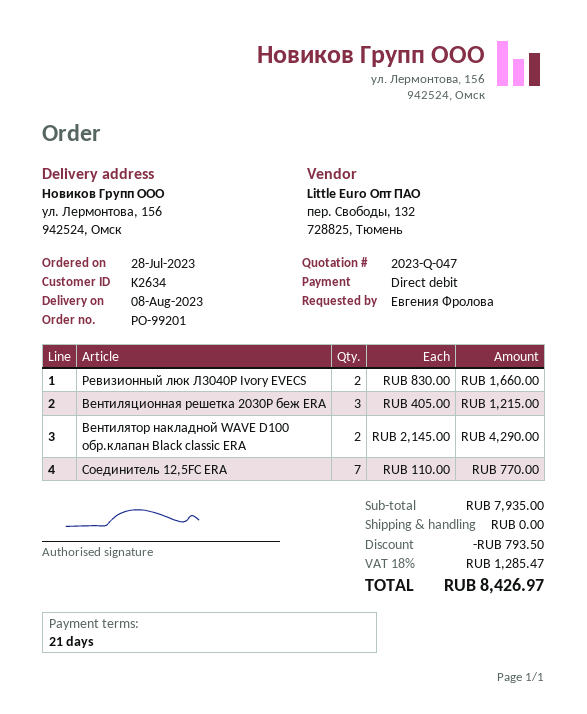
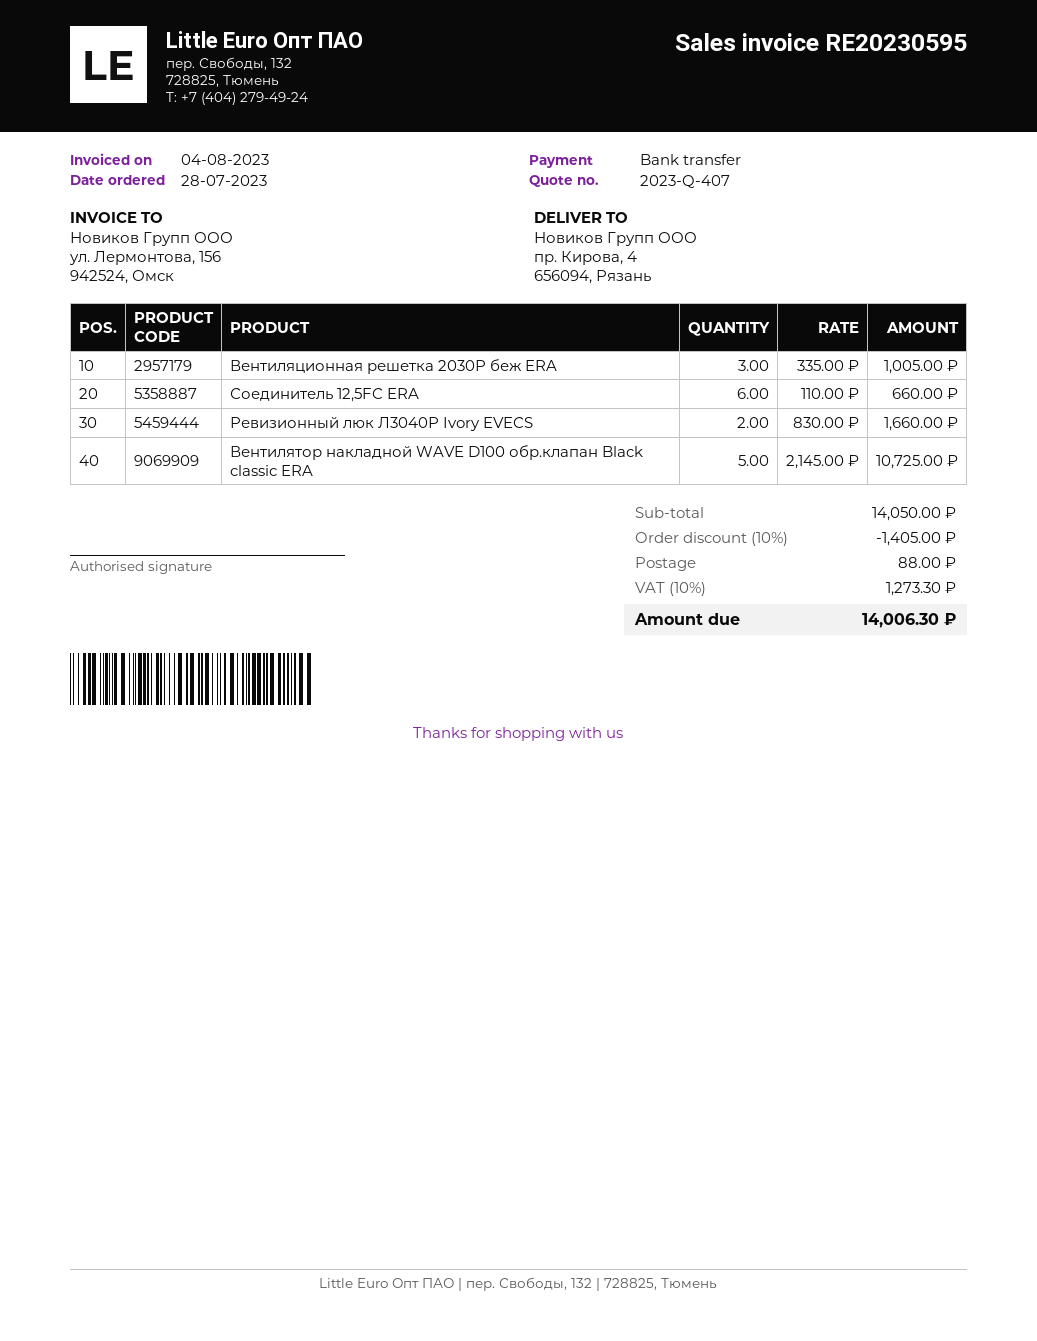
quote number: 2023-Q-047 -> 2023-Q-407
payment method: direct debit -> bank transfer
ship to: ул. Лермонтова, 156, 942524, Омск -> пр. Кирова, 4, 656094, Рязань
Вентиляционная решетка 2030Р беж ERA: 3 x 405.00 = 1215.00 -> 3 x 335.00 = 1005.00
Вентилятор накладной WAVE D100 обр.клапан Black classic ERA: 2 x 2145.00 = 4290.00 -> 5 x 2145.00 = 10725.00
Соединитель 12,5FC ERA: 7 x 110.00 = 770.00 -> 6 x 110.00 = 660.00
subtotal: 7935.00 -> 14050.00
discount: 793.50 -> 1405.00
shipping: 0.00 -> 88.00
tax: 18% = 1285.47 -> 10% = 1273.30
total: 8426.97 -> 14006.30

